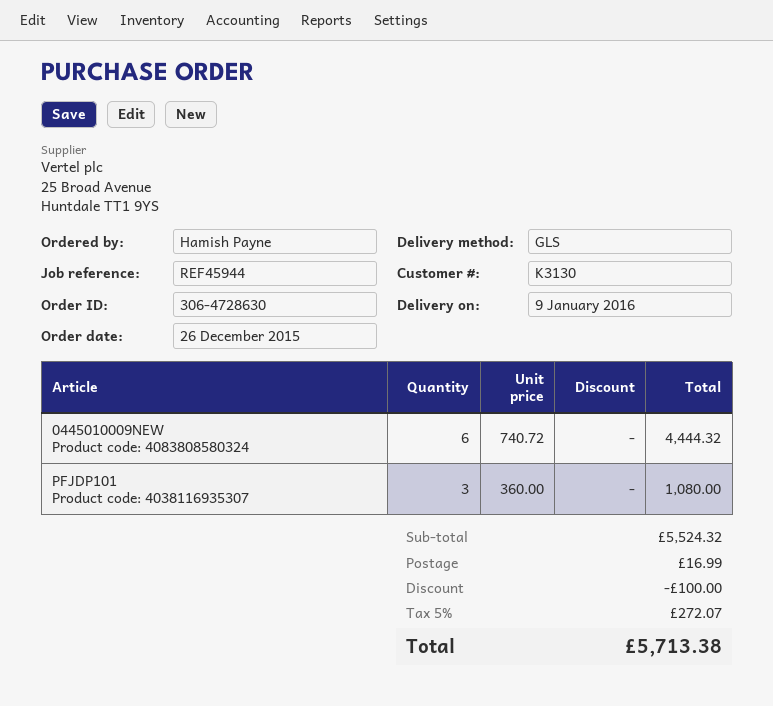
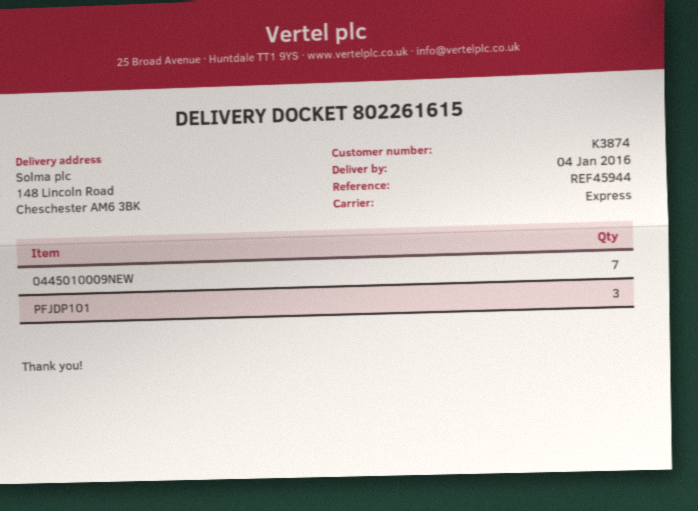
delivery date: 2016-01-09 -> 2016-01-04
customer number: K3130 -> K3874
shipping method: GLS -> express
0445010009NEW: 6 -> 7

